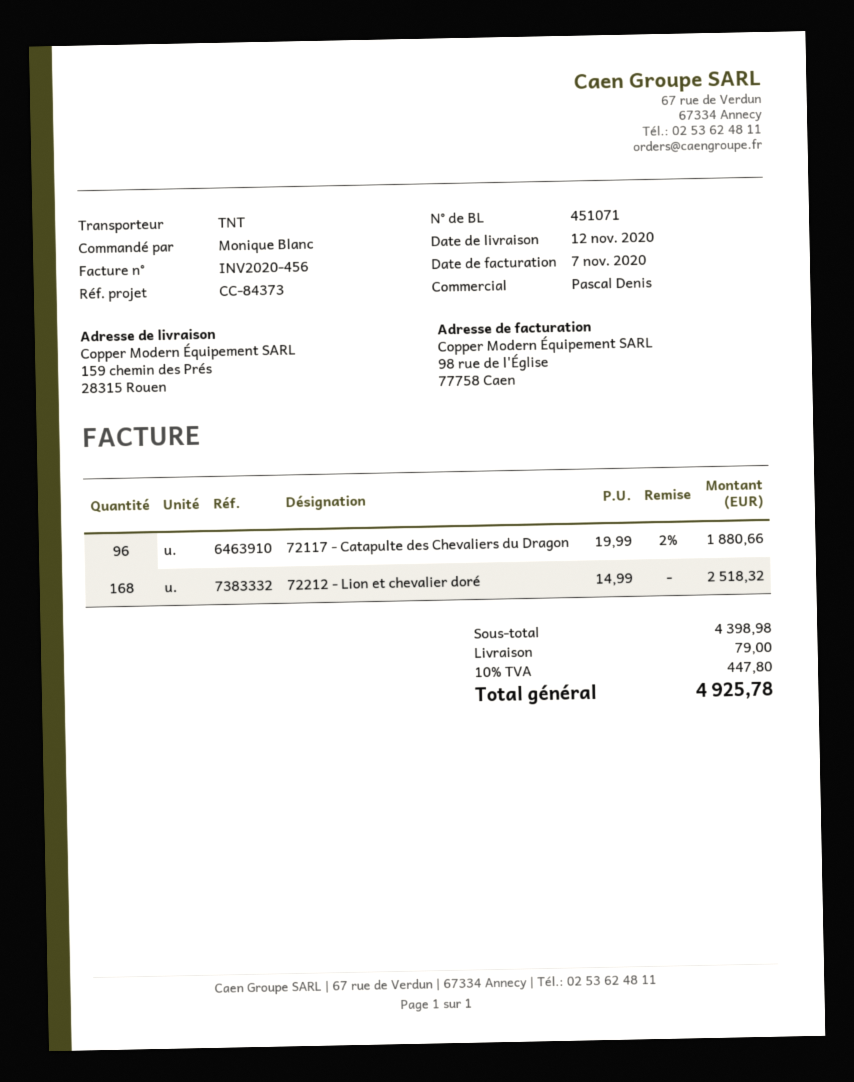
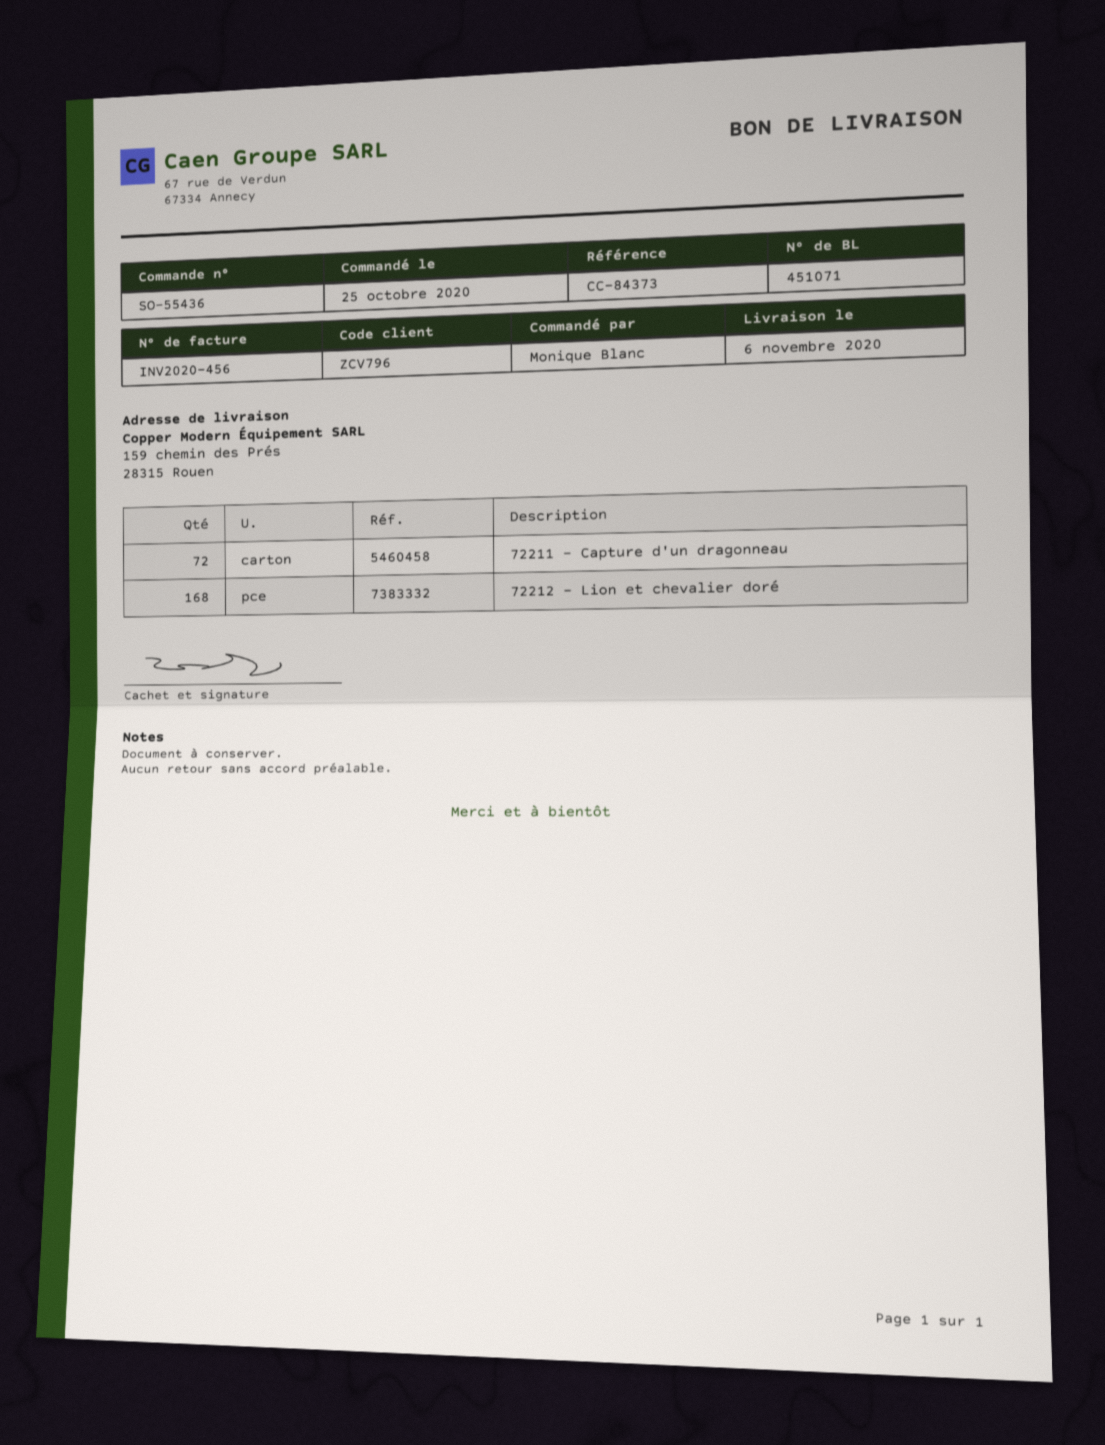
delivery date: 2020-11-12 -> 2020-11-06
72117 - Catapulte des Chevaliers du Dragon: 96 -> none
72211 - Capture d'un dragonneau: none -> 72

